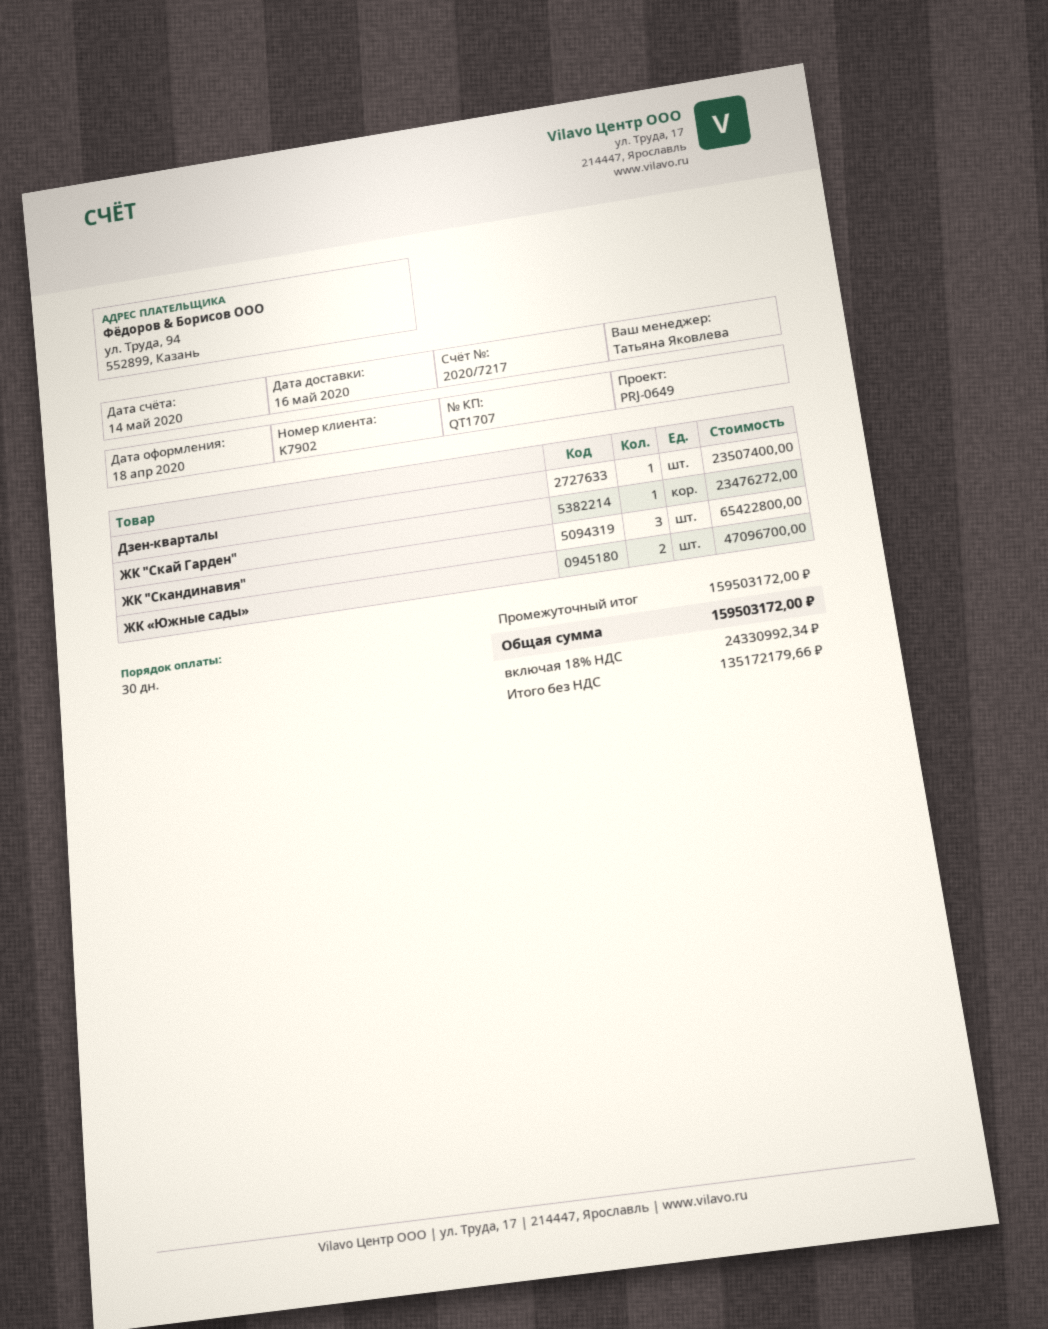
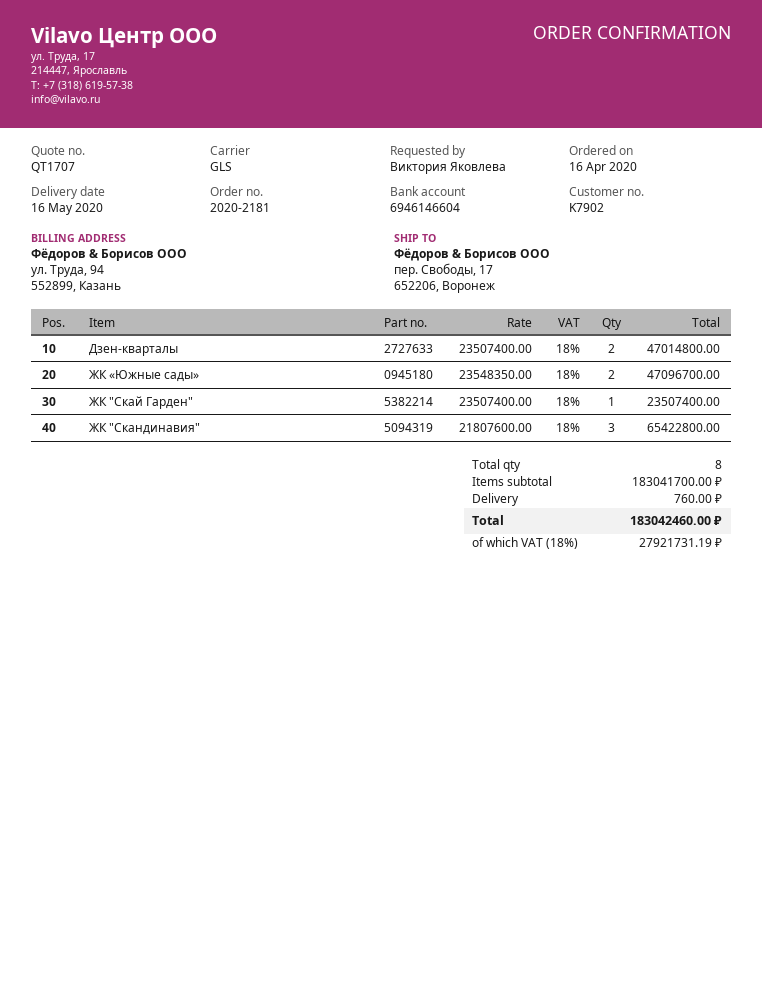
order date: 2020-04-18 -> 2020-04-16
Дзен-кварталы: 1 for 23507400.00 -> 2 for 47014800.00
ЖК "Скай Гарден": 1 for 23476272.00 -> 1 for 23507400.00
subtotal: 159503172.00 -> 183041700.00
shipping: none -> 760.00
tax: 18% = 24330992.34 -> 18% = 27921731.19
total: 159503172.00 -> 183042460.00

